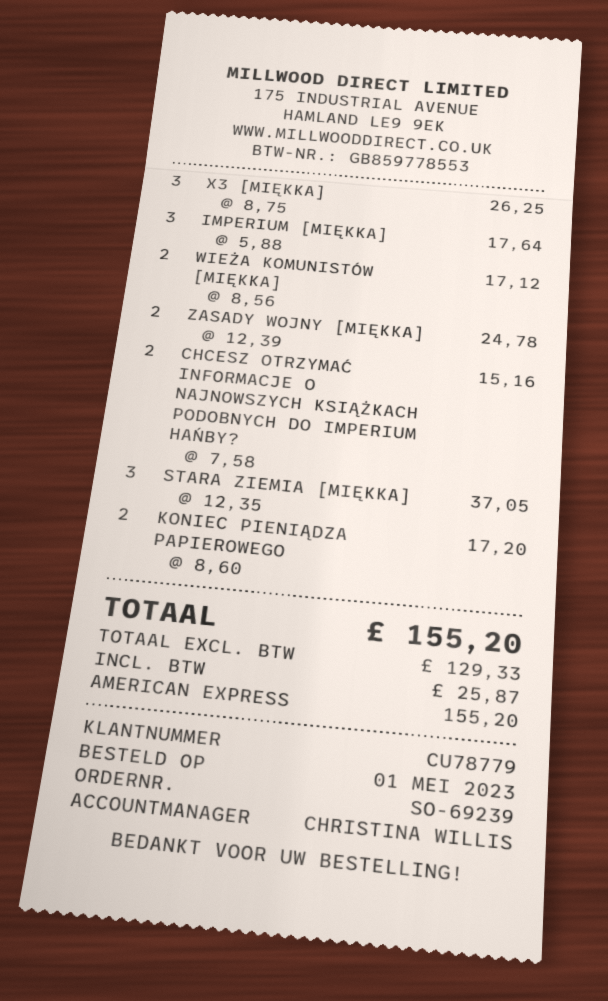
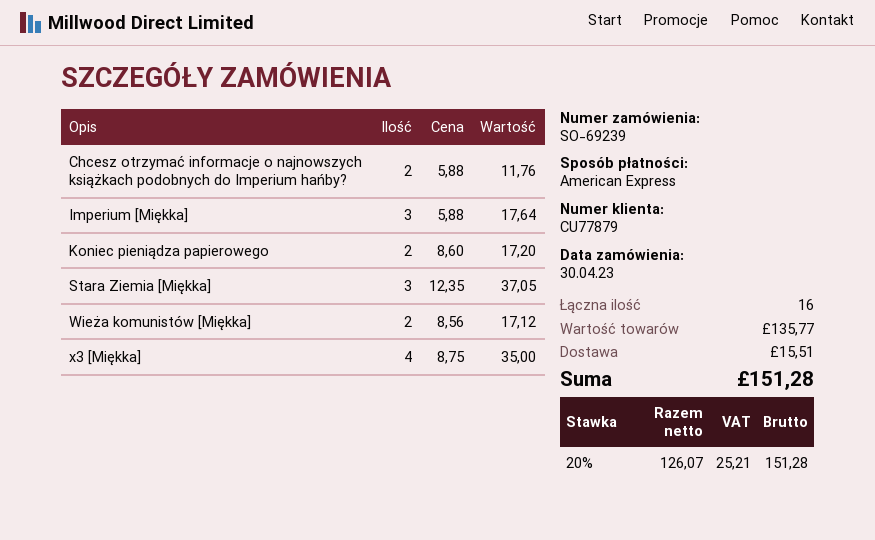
order date: 2023-05-01 -> 2023-04-30
customer number: CU78779 -> CU77879
X3 [MIĘKKA]: 3 x 8.75 = 26.25 -> 4 x 8.75 = 35.00
ZASADY WOJNY [MIĘKKA]: 2 x 12.39 = 24.78 -> none
CHCESZ OTRZYMAĆ INFORMACJE O NAJNOWSZYCH KSIĄŻKACH PODOBNYCH DO IMPERIUM HAŃBY?: 2 x 7.58 = 15.16 -> 2 x 5.88 = 11.76
shipping: none -> 15.51
net: 129.33 -> 126.07
tax: 25.87 -> 25.21
total: 155.20 -> 151.28

